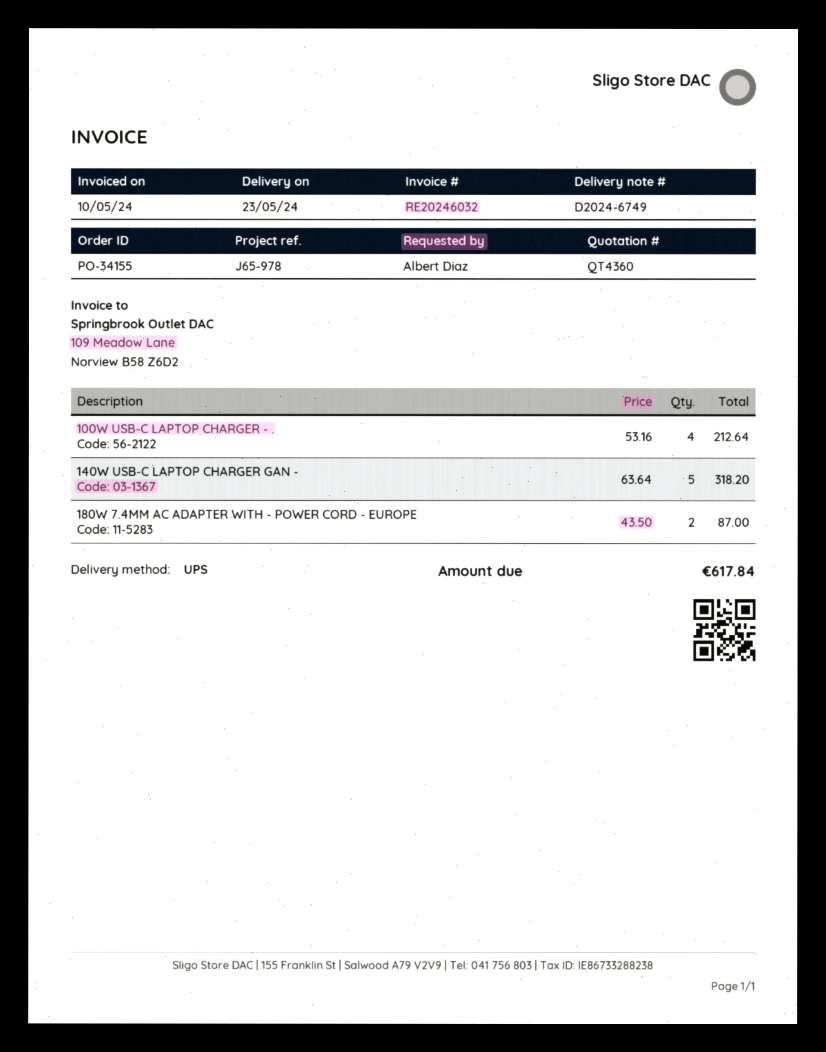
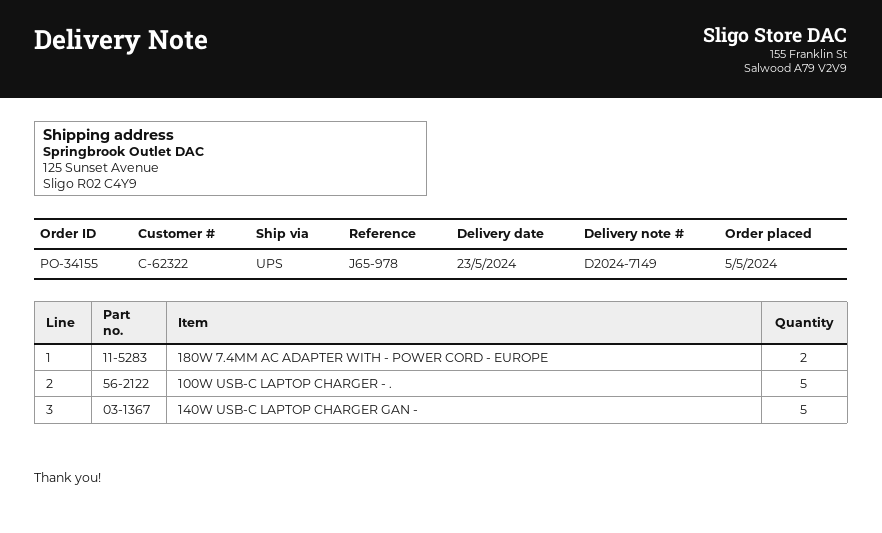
delivery note number: D2024-6749 -> D2024-7149
100W USB-C LAPTOP CHARGER - .: 4 -> 5

